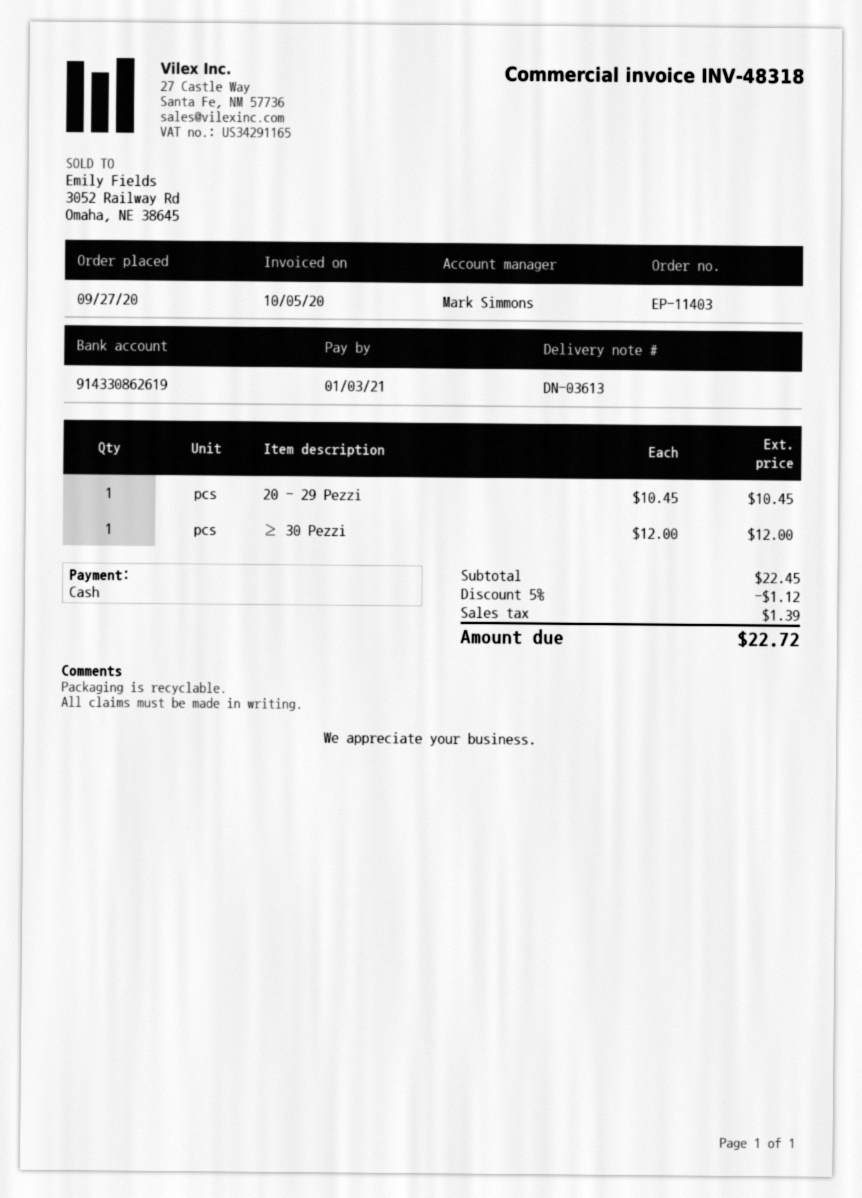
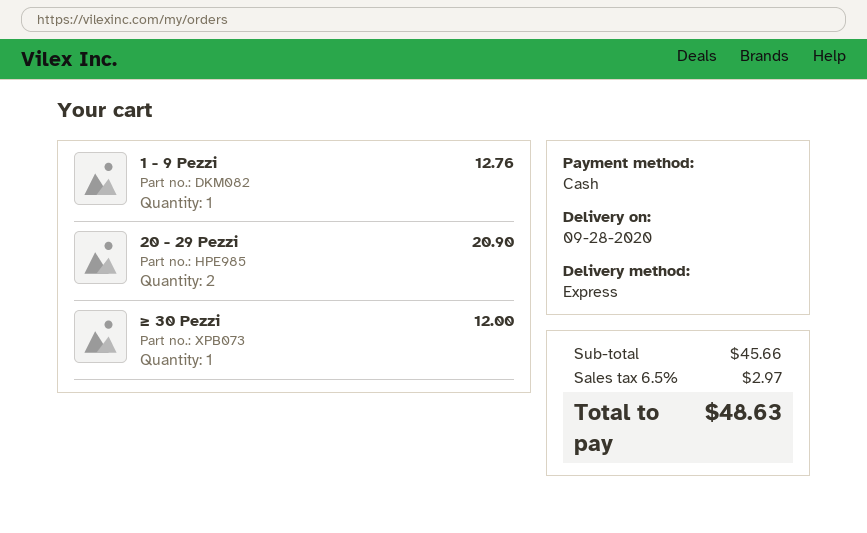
20 - 29 Pezzi: 1 for 10.45 -> 2 for 20.90
1 - 9 Pezzi: none -> 1 for 12.76
subtotal: 22.45 -> 45.66
discount: 5% = 1.12 -> none
tax: 1.39 -> 2.97
total: 22.72 -> 48.63

